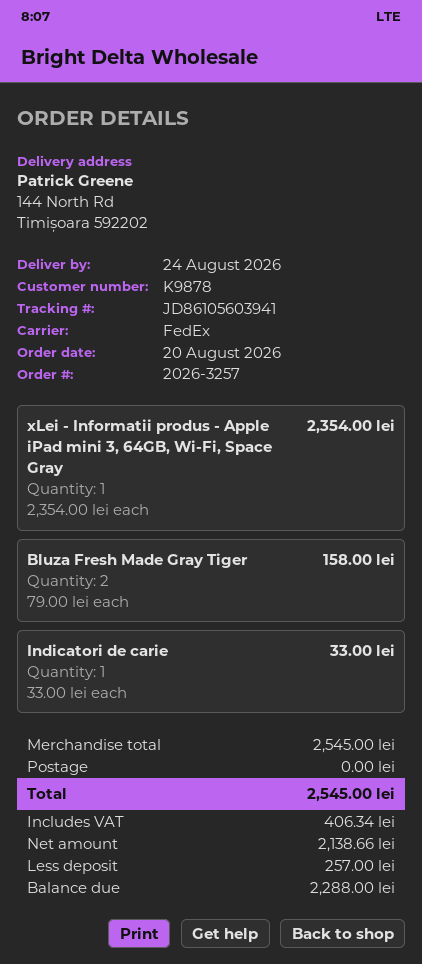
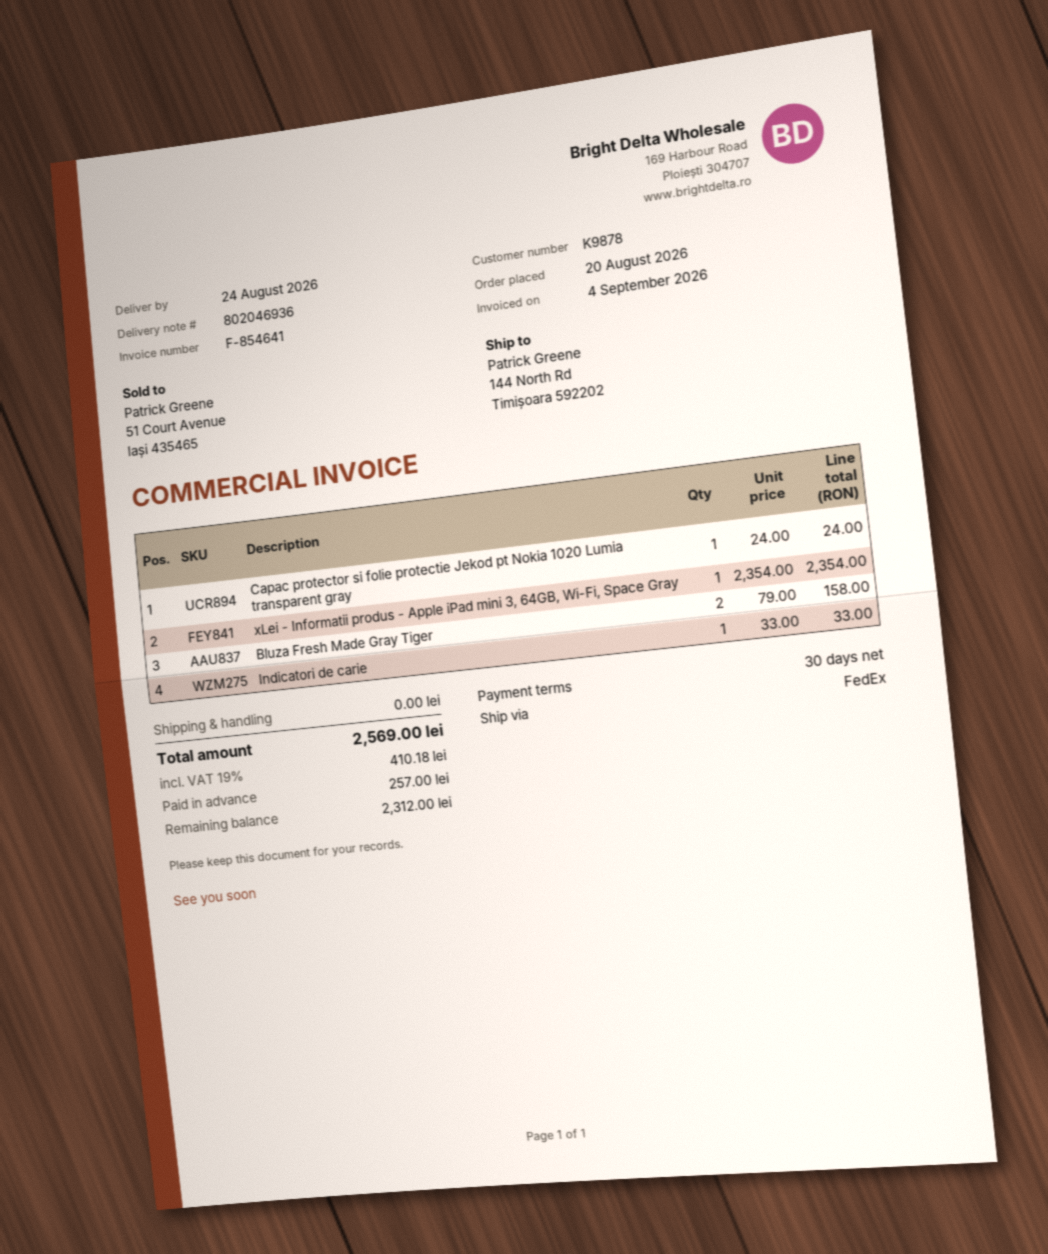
Capac protector si folie protectie Jekod pt Nokia 1020 Lumia transparent gray: none -> 1 x 24.00 = 24.00
tax: 406.34 -> 410.18
total: 2545.00 -> 2569.00
balance: 2288.00 -> 2312.00

